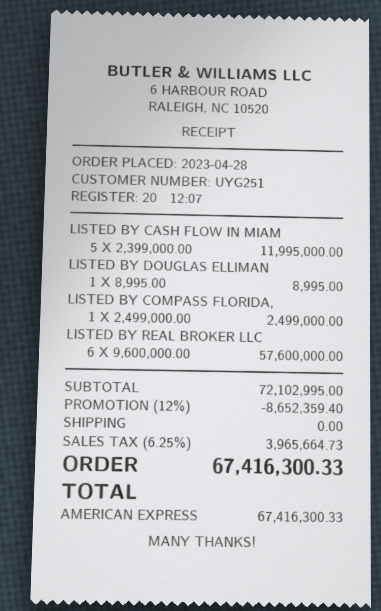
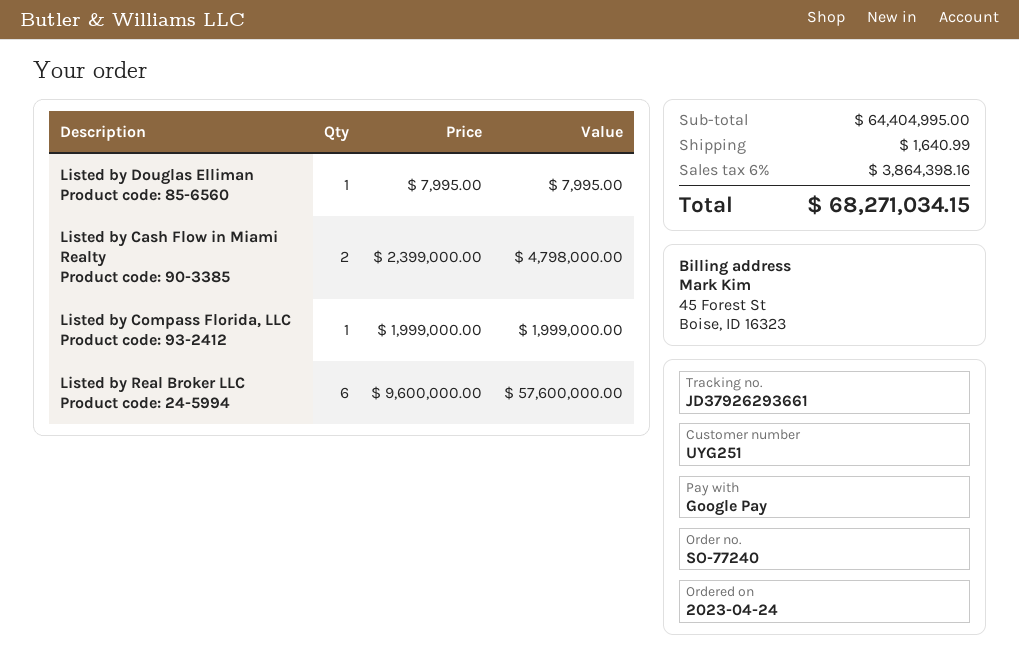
order date: 2023-04-28 -> 2023-04-24
payment method: American Express -> Google Pay
LISTED BY CASH FLOW IN MIAM: 5 x 2399000.00 = 11995000.00 -> 2 x 2399000.00 = 4798000.00
LISTED BY DOUGLAS ELLIMAN: 1 x 8995.00 = 8995.00 -> 1 x 7995.00 = 7995.00
LISTED BY COMPASS FLORIDA,: 1 x 2499000.00 = 2499000.00 -> 1 x 1999000.00 = 1999000.00
subtotal: 72102995.00 -> 64404995.00
discount: 12% = 8652359.40 -> none
shipping: 0.00 -> 1640.99
tax: 6.25% = 3965664.73 -> 6% = 3864398.16
total: 67416300.33 -> 68271034.15

